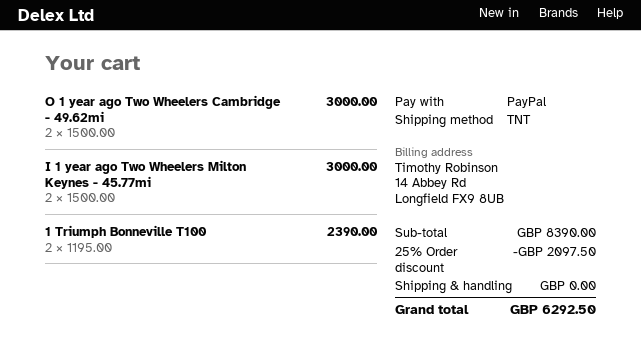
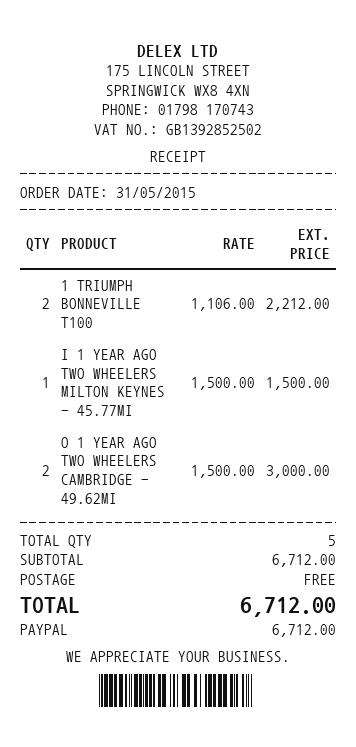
I 1 year ago Two Wheelers Milton Keynes - 45.77mi: 2 x 1500.00 = 3000.00 -> 1 x 1500.00 = 1500.00
1 Triumph Bonneville T100: 2 x 1195.00 = 2390.00 -> 2 x 1106.00 = 2212.00
subtotal: 8390.00 -> 6712.00
discount: 25% = 2097.50 -> none
total: 6292.50 -> 6712.00

